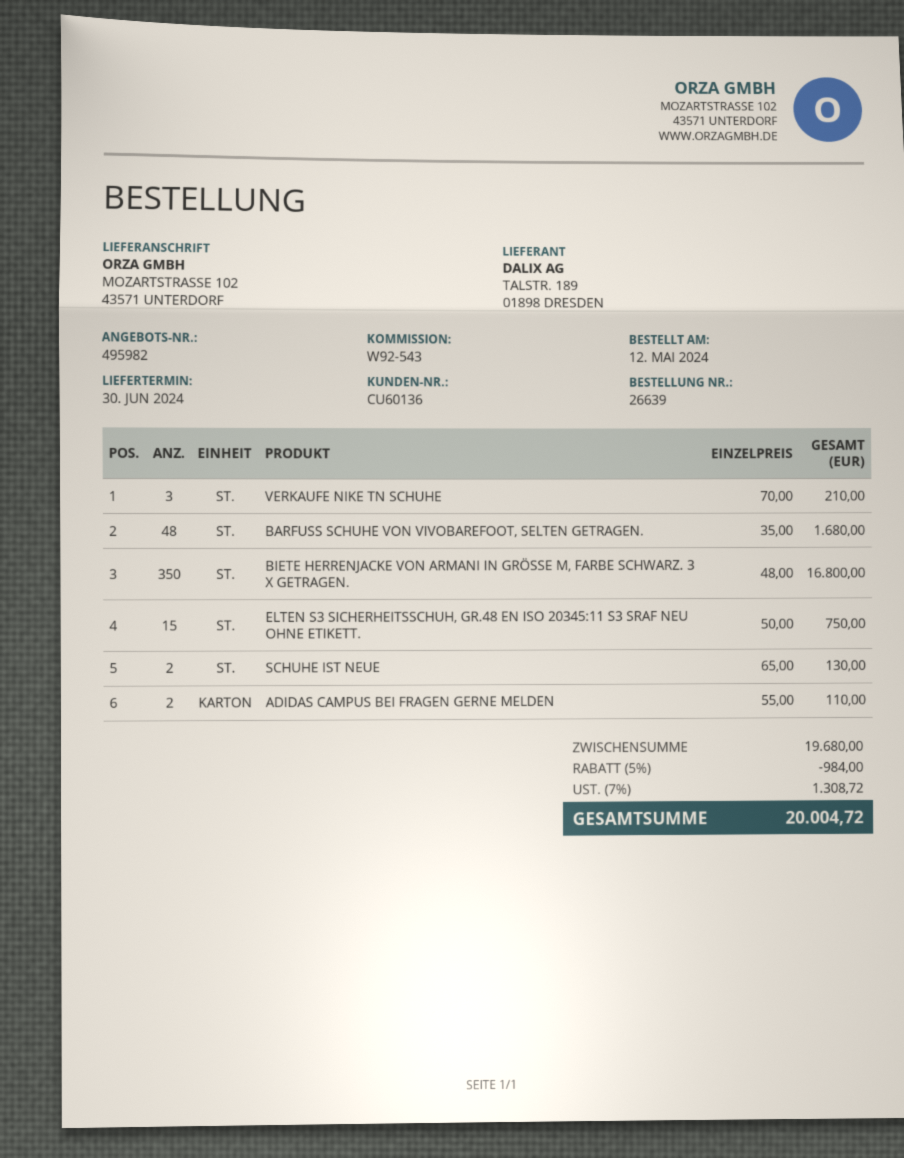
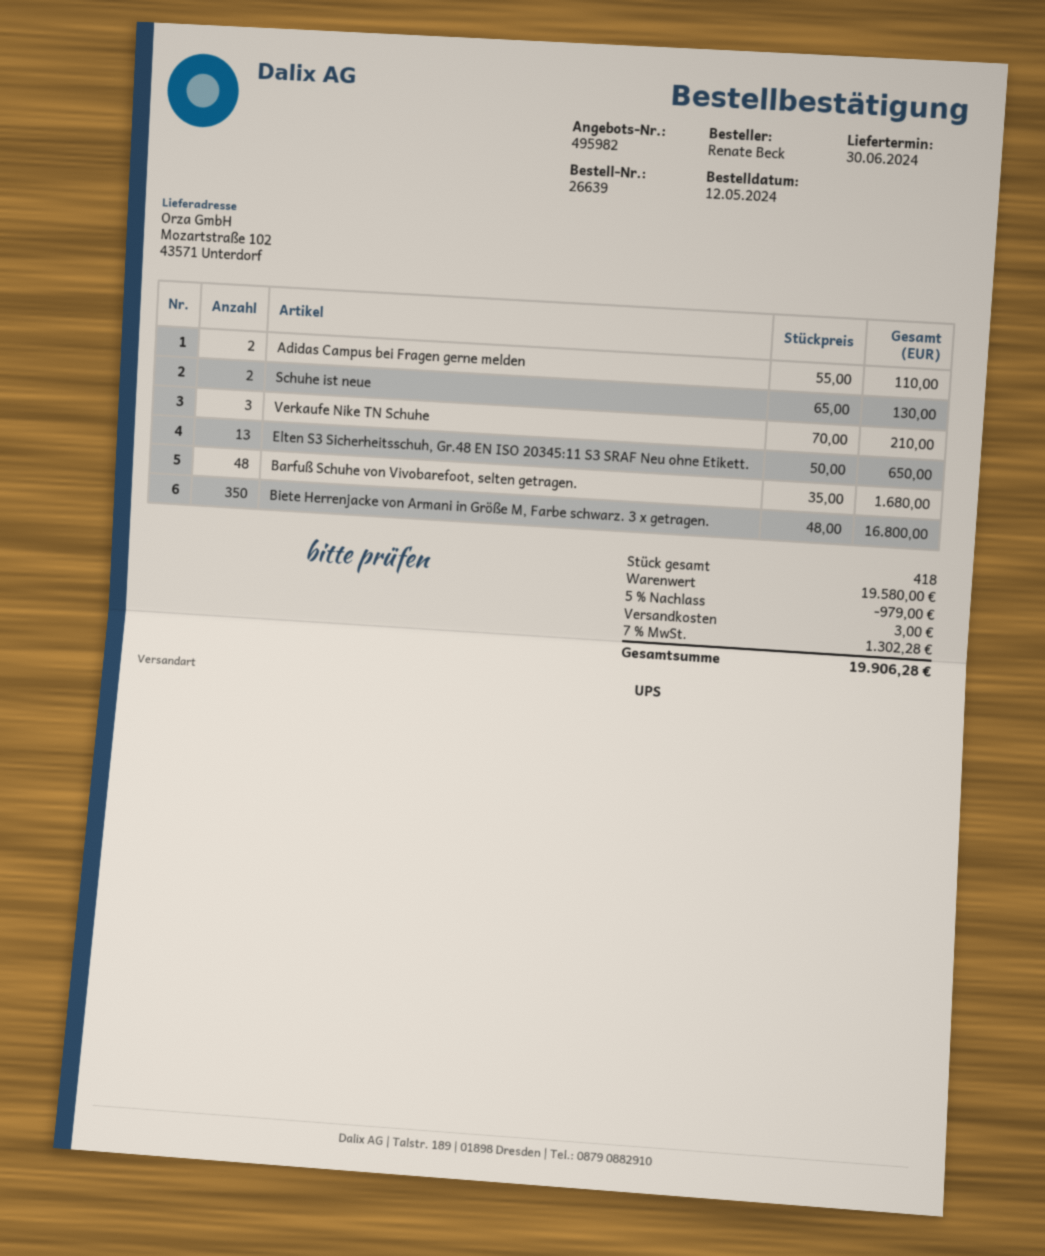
ELTEN S3 SICHERHEITSSCHUH, GR.48 EN ISO 20345:11 S3 SRAF NEU OHNE ETIKETT.: 15 x 50.00 = 750.00 -> 13 x 50.00 = 650.00
subtotal: 19680.00 -> 19580.00
discount: 5% = 984.00 -> 5% = 979.00
shipping: none -> 3.00
tax: 7% = 1308.72 -> 7% = 1302.28
total: 20004.72 -> 19906.28

